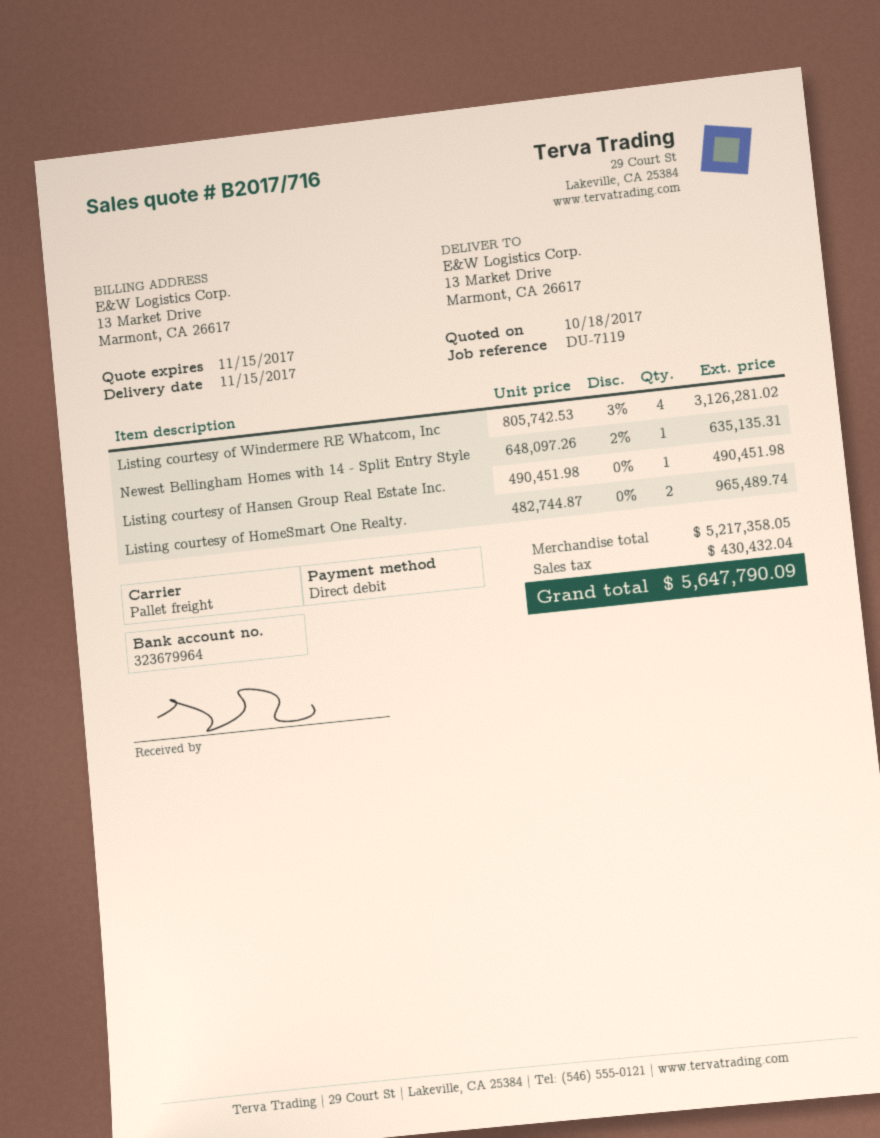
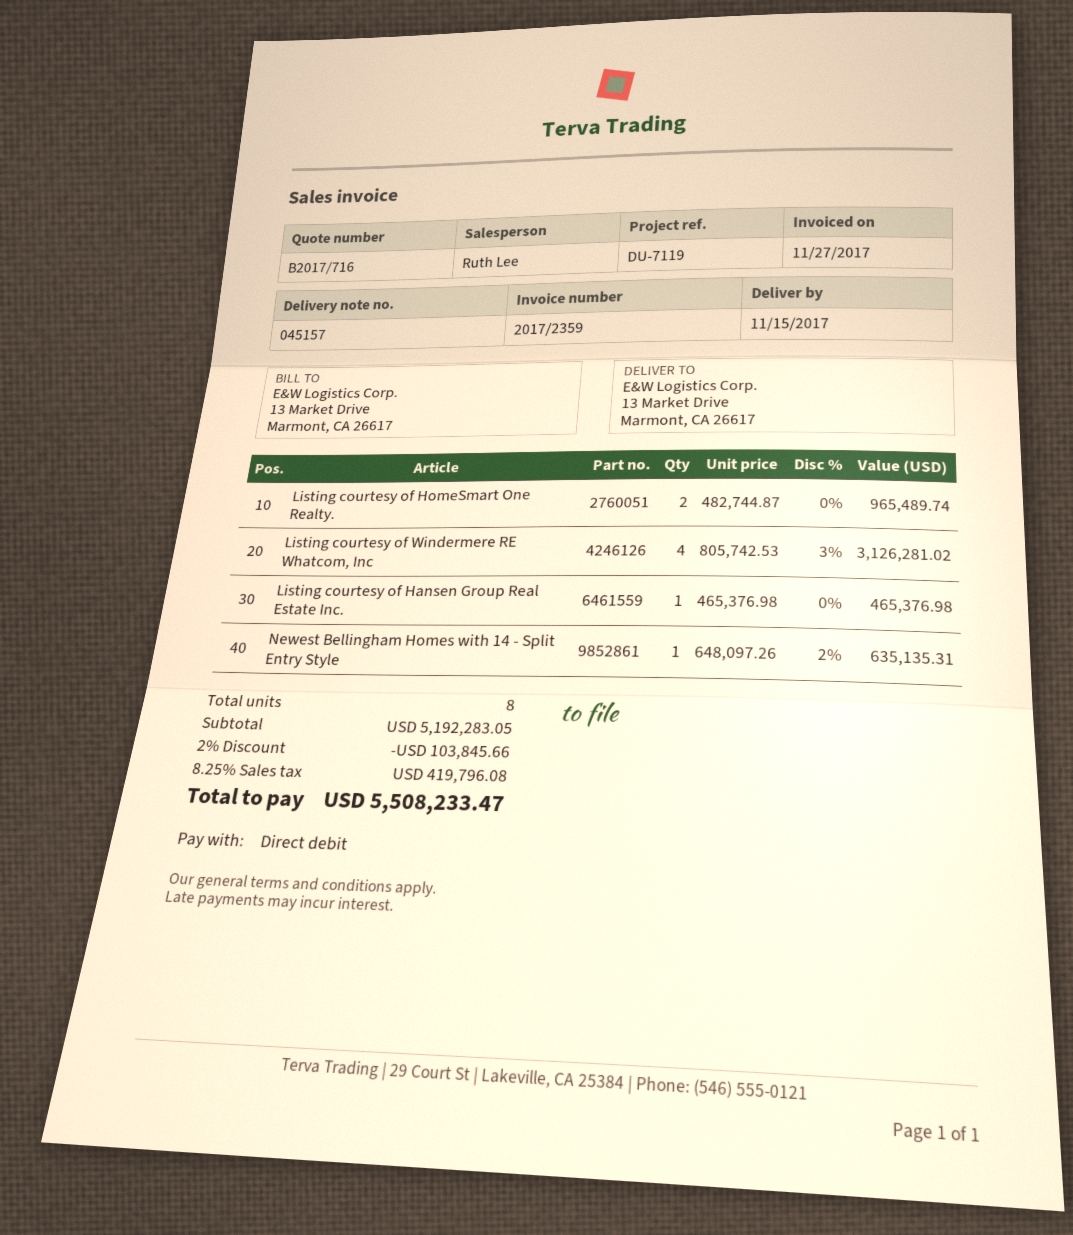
Listing courtesy of Hansen Group Real Estate Inc.: 1 x 490451.98 = 490451.98 -> 1 x 465376.98 = 465376.98
subtotal: 5217358.05 -> 5192283.05
discount: none -> 2% = 103845.66
tax: 430432.04 -> 419796.08
total: 5647790.09 -> 5508233.47

